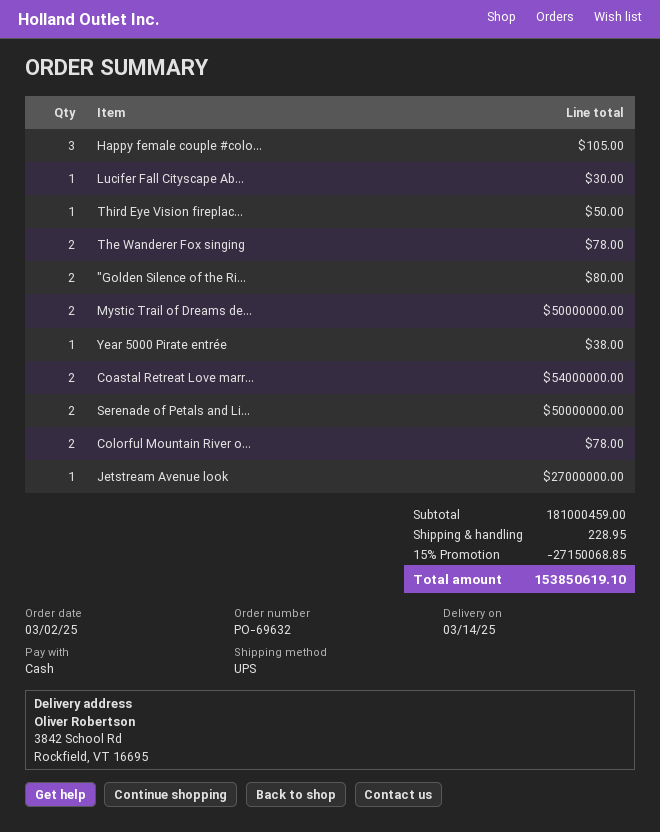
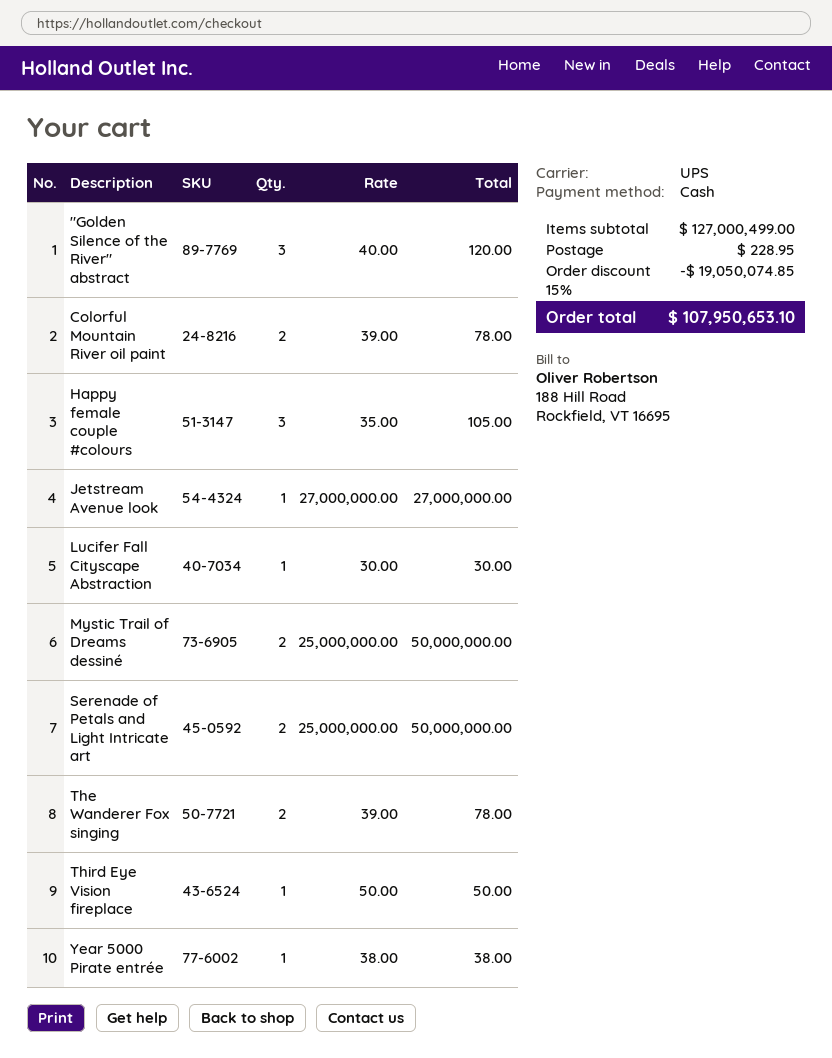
"Golden Silence of the Ri...: 2 for 80.00 -> 3 for 120.00
Coastal Retreat Love marr...: 2 for 54000000.00 -> none
subtotal: 181000459.00 -> 127000499.00
discount: 15% = 27150068.85 -> 15% = 19050074.85
total: 153850619.10 -> 107950653.10

